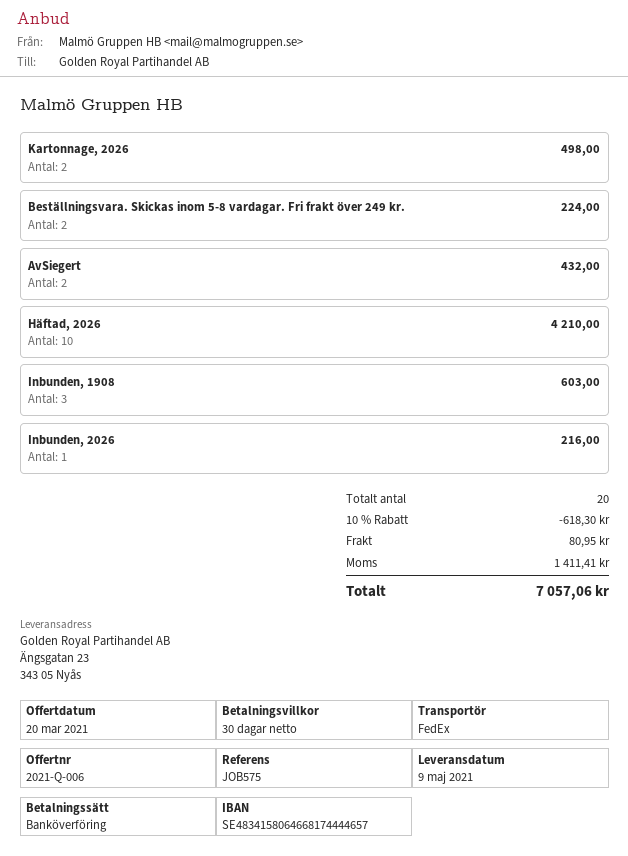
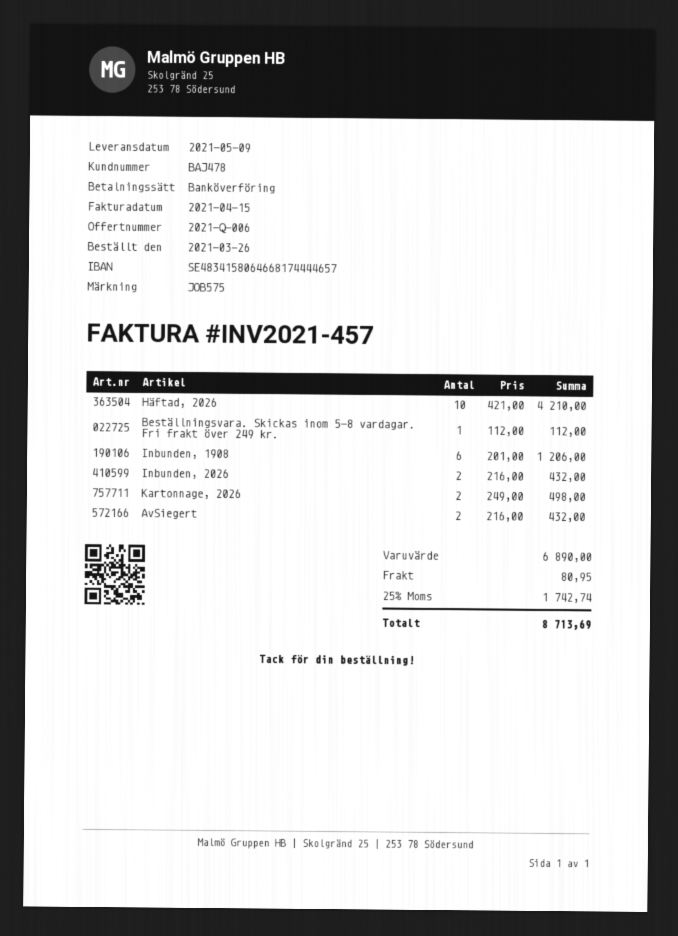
Beställningsvara. Skickas inom 5-8 vardagar. Fri frakt över 249 kr.: 2 for 224.00 -> 1 for 112.00
Inbunden, 1908: 3 for 603.00 -> 6 for 1206.00
Inbunden, 2026: 1 for 216.00 -> 2 for 432.00
discount: 10% = 618.30 -> none
tax: 1411.41 -> 1742.74
total: 7057.06 -> 8713.69

